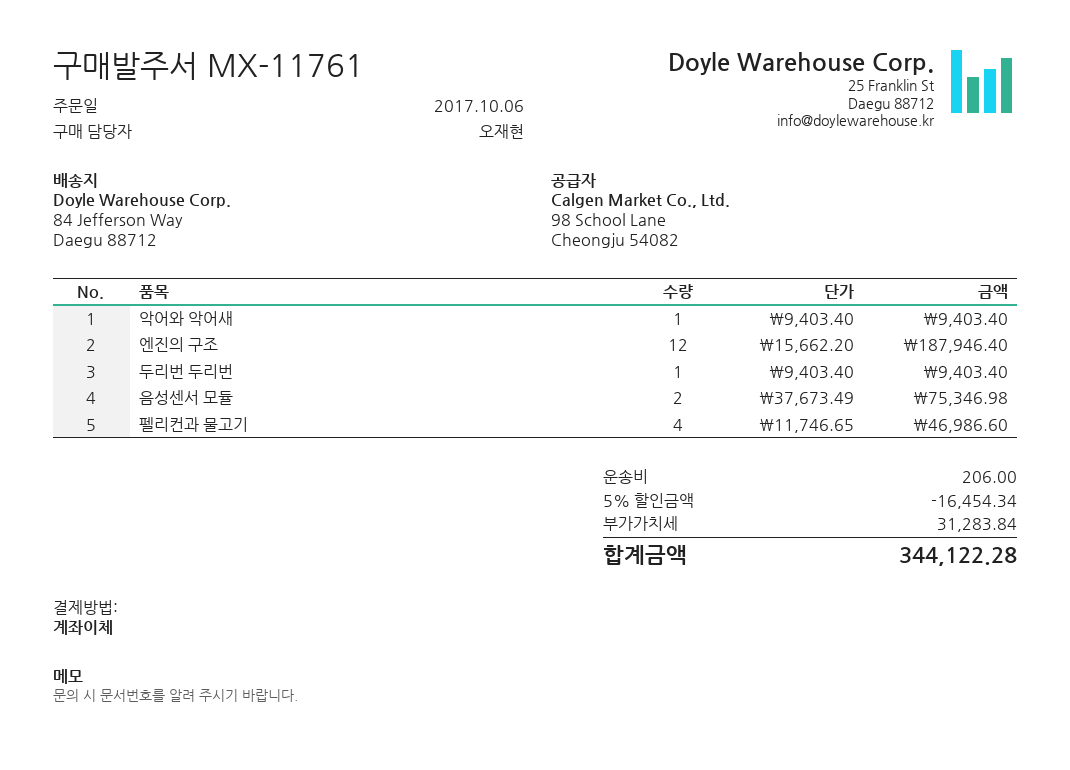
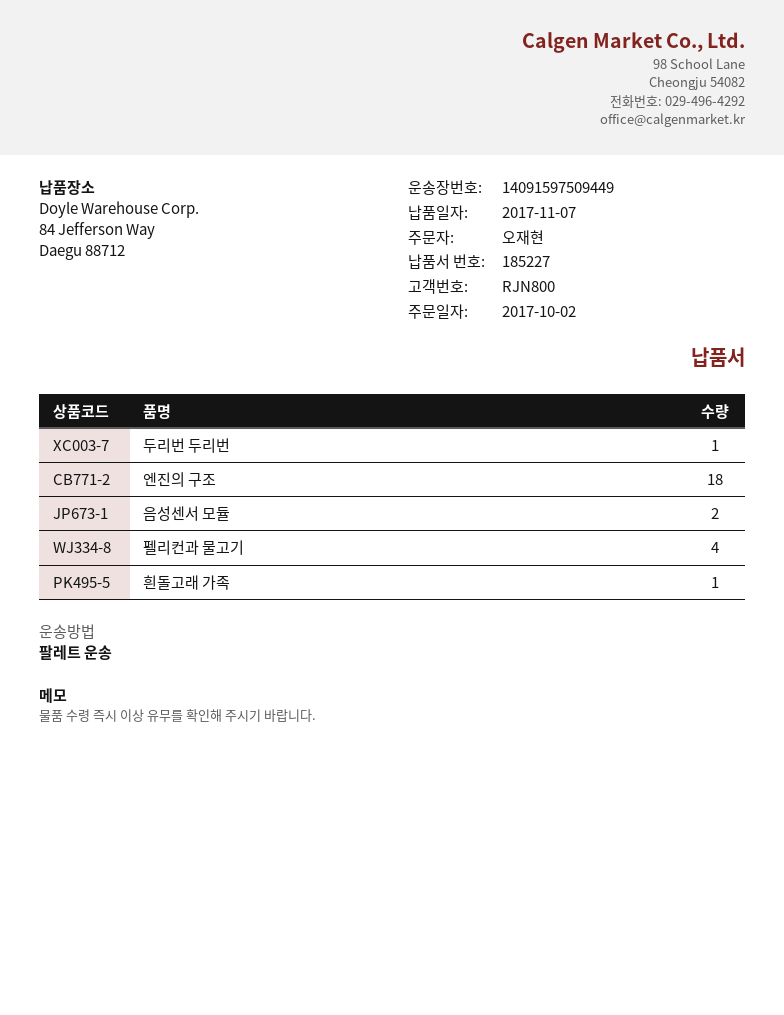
order date: 2017-10-06 -> 2017-10-02
악어와 악어새: 1 -> none
엔진의 구조: 12 -> 18
흰돌고래 가족: none -> 1

